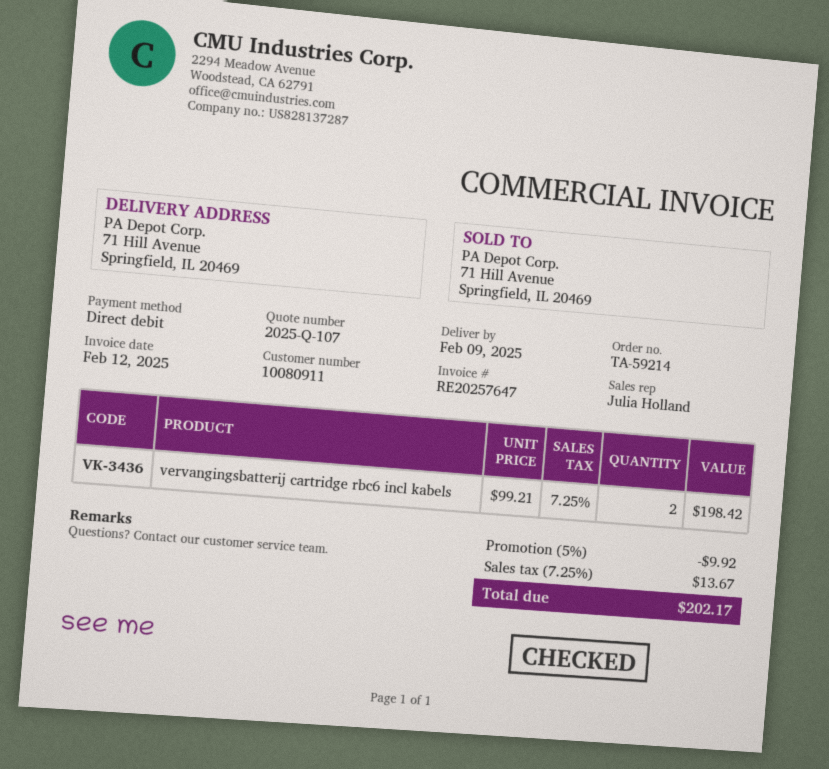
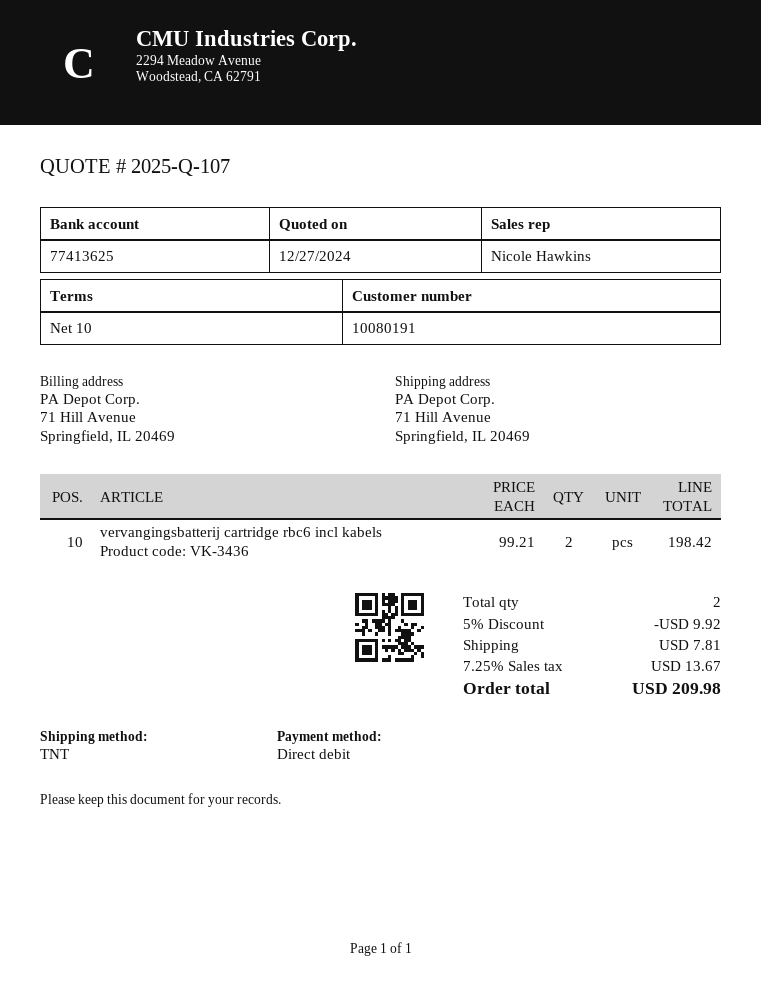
customer number: 10080911 -> 10080191
sales rep: Julia Holland -> Nicole Hawkins
shipping: none -> 7.81
total: 202.17 -> 209.98

